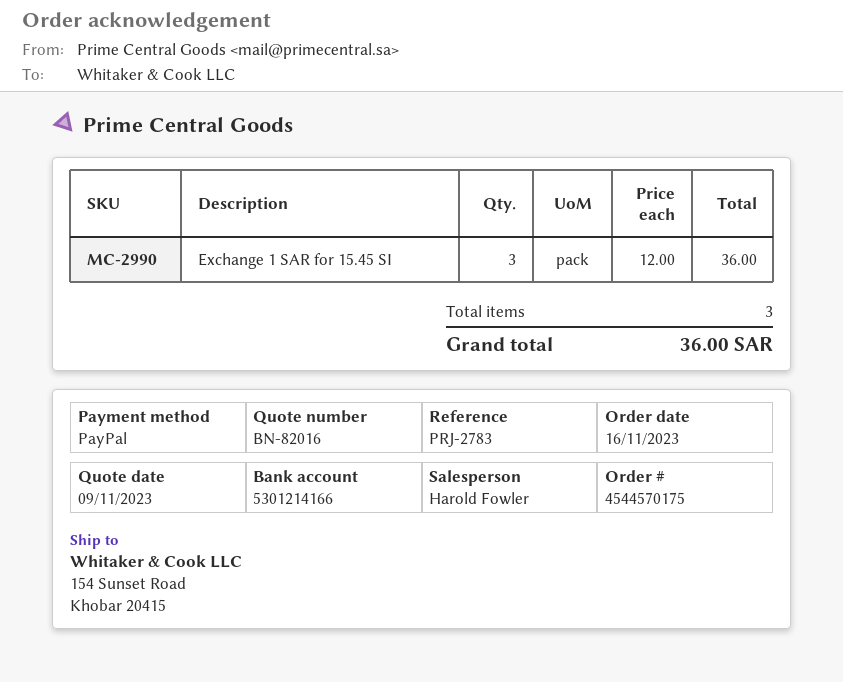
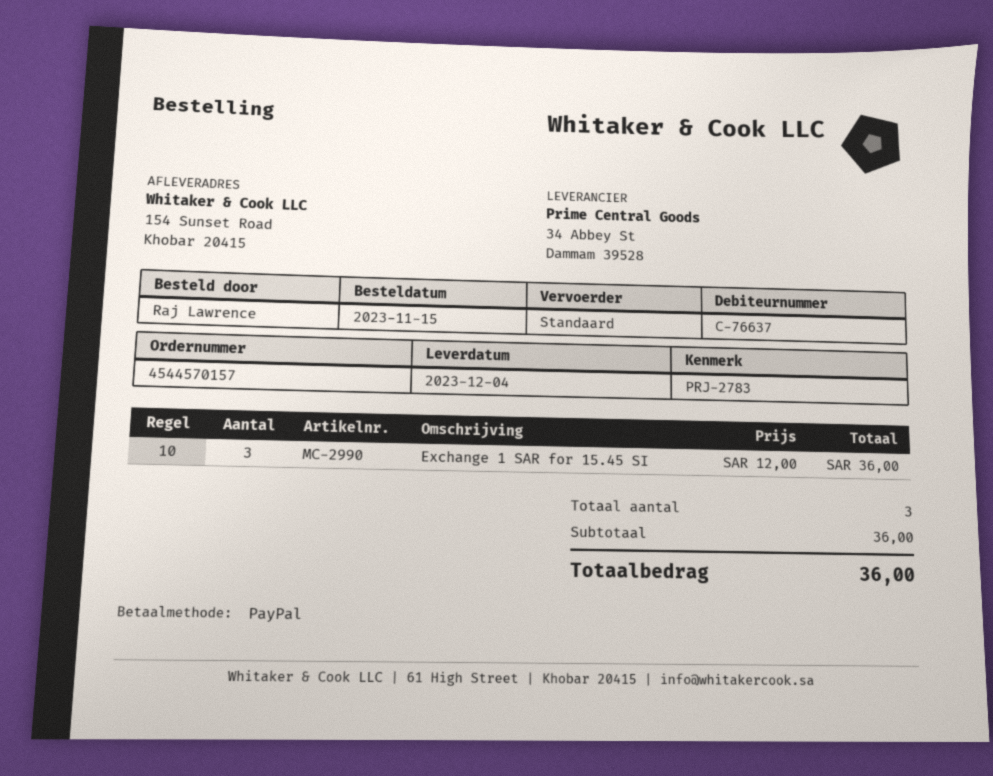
order number: 4544570175 -> 4544570157
order date: 2023-11-16 -> 2023-11-15

